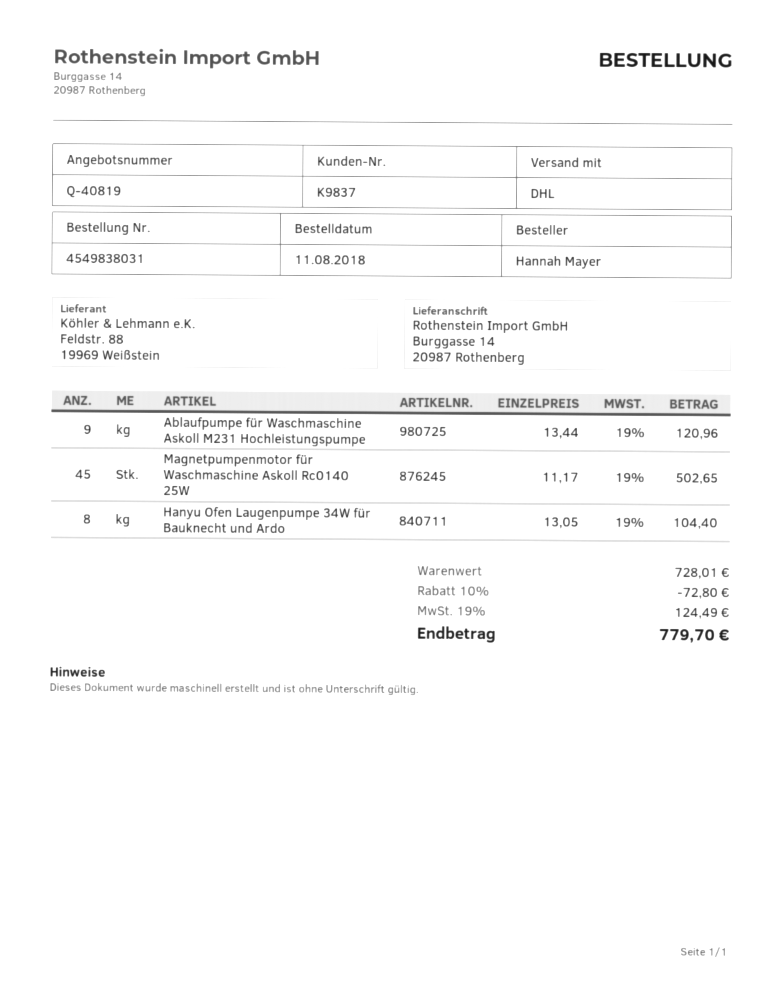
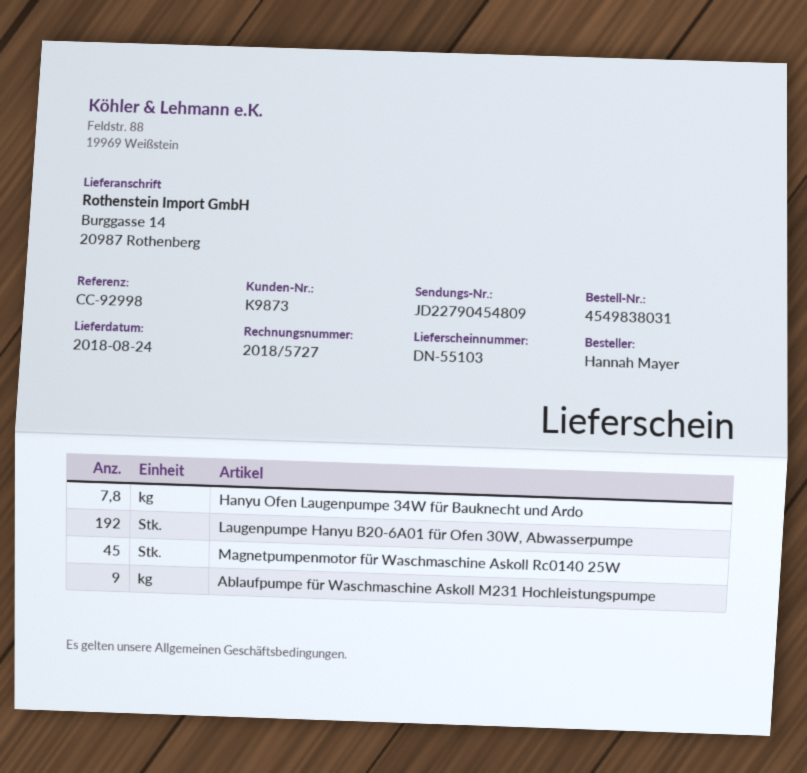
customer number: K9837 -> K9873
Hanyu Ofen Laugenpumpe 34W für Bauknecht und Ardo: 8 -> 7.8
Laugenpumpe Hanyu B20-6A01 für Ofen 30W, Abwasserpumpe: none -> 192

